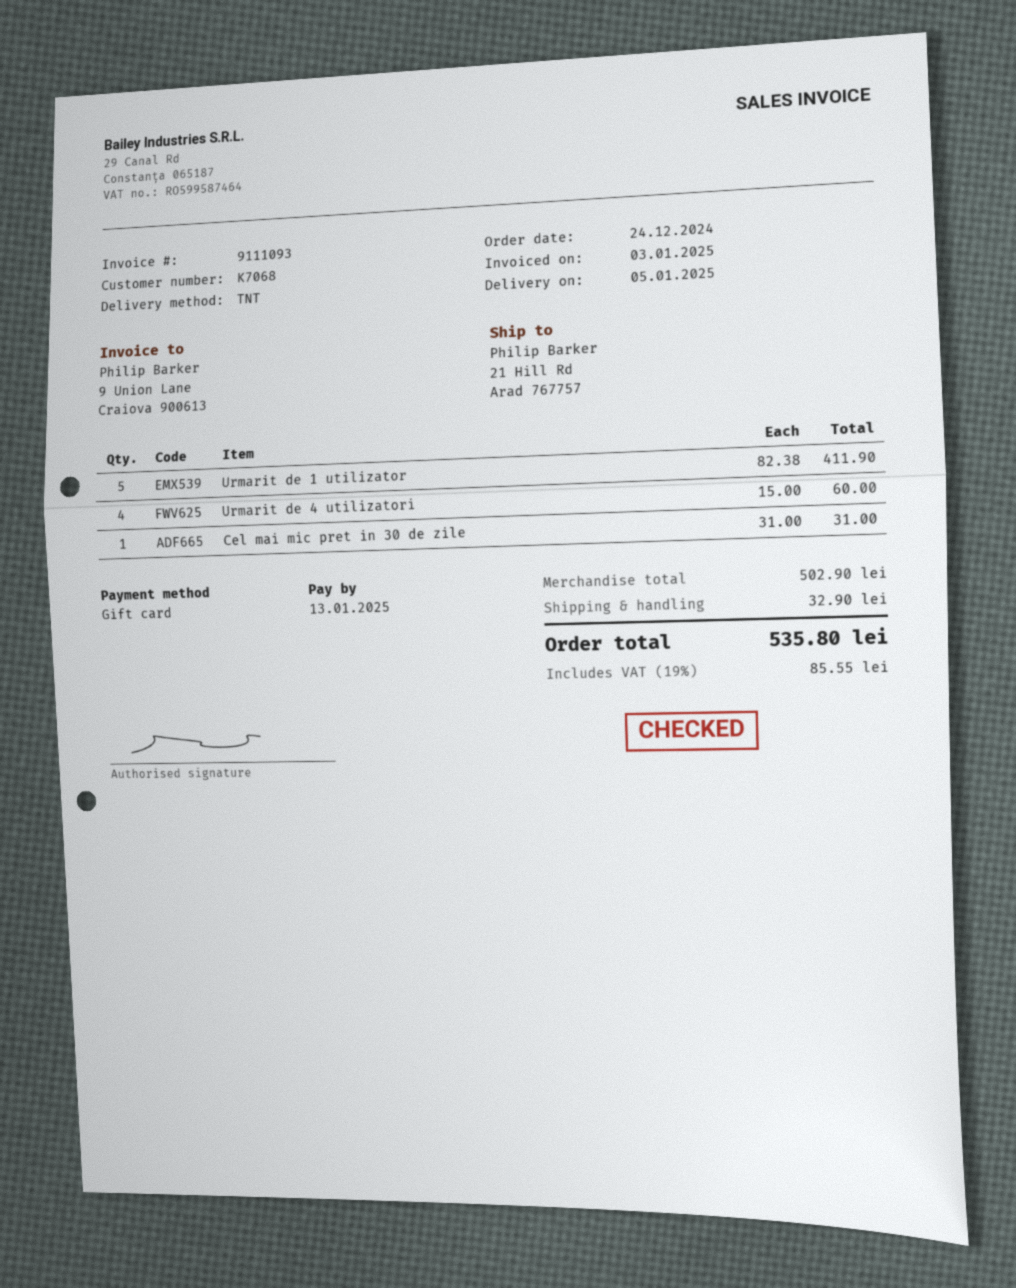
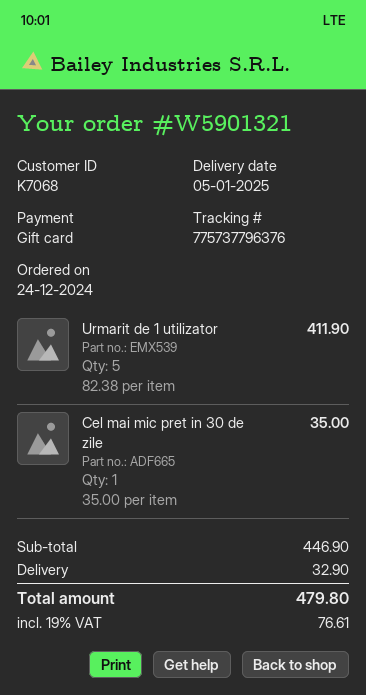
Urmarit de 4 utilizatori: 4 x 15.00 = 60.00 -> none
Cel mai mic pret in 30 de zile: 1 x 31.00 = 31.00 -> 1 x 35.00 = 35.00
subtotal: 502.90 -> 446.90
tax: 19% = 85.55 -> 19% = 76.61
total: 535.80 -> 479.80

